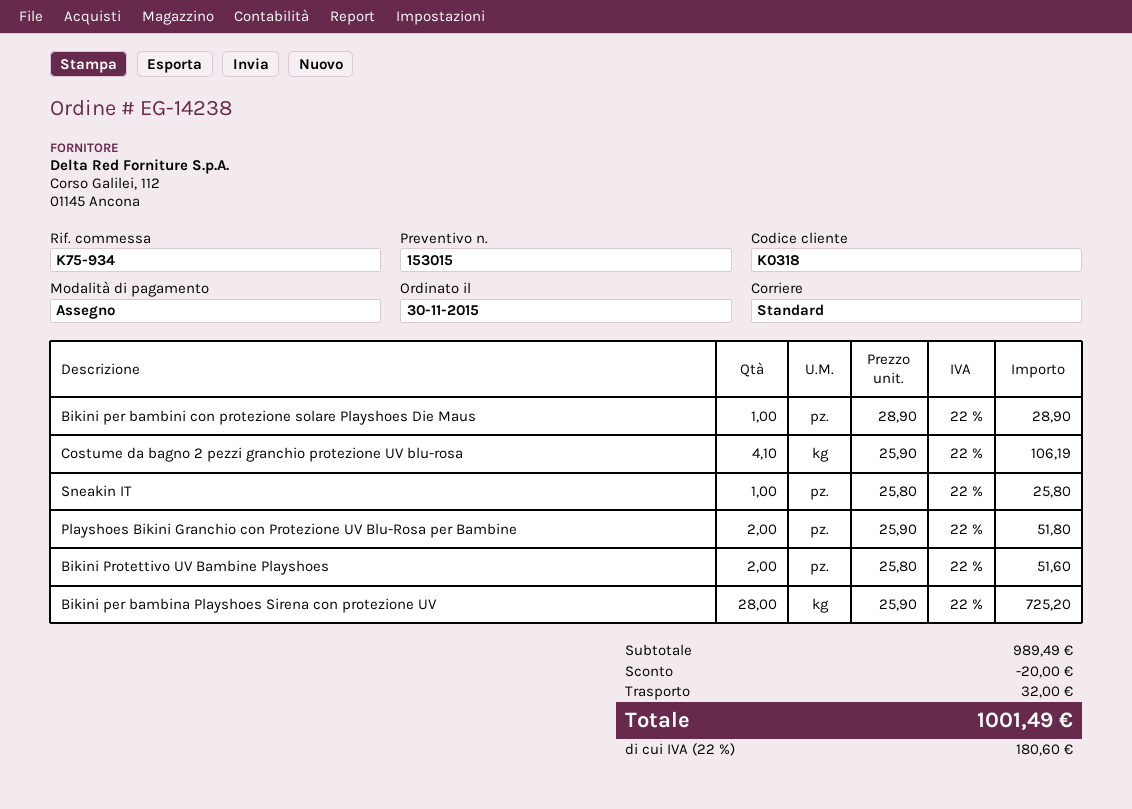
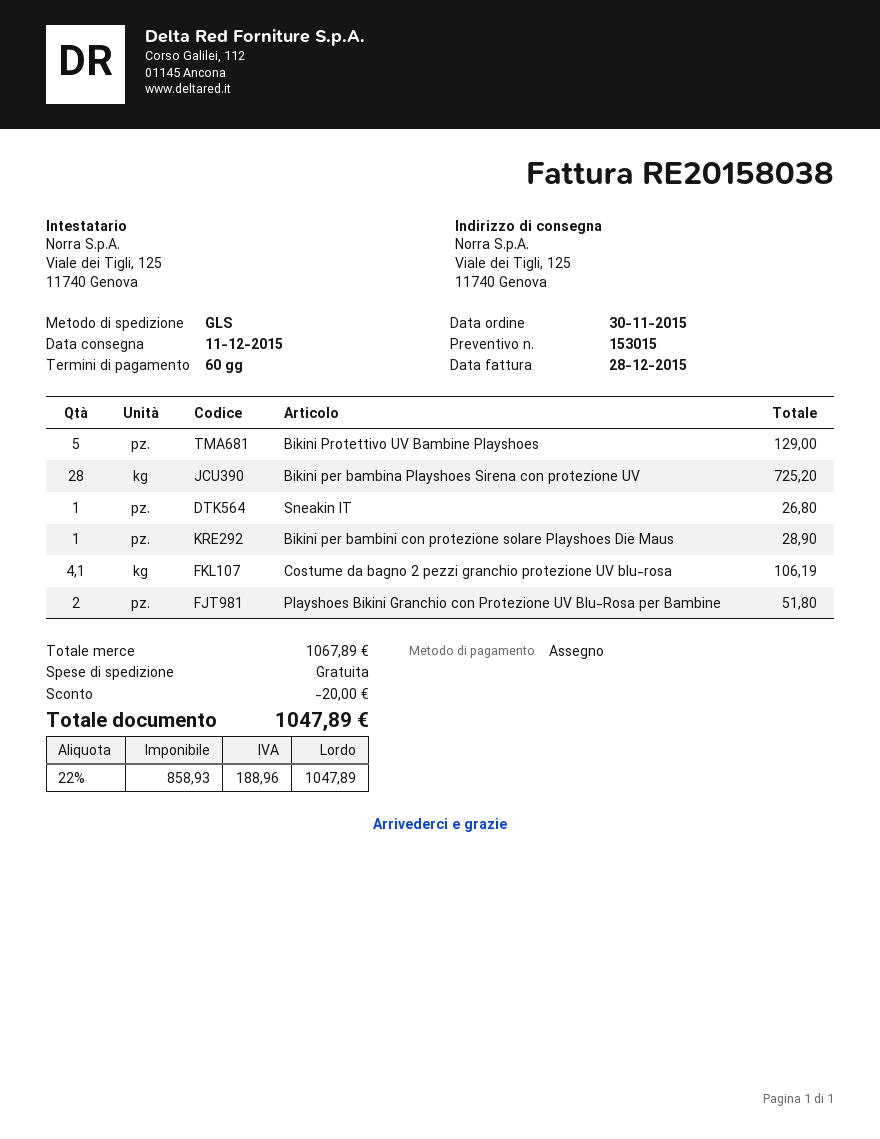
shipping method: standard -> GLS
Sneakin IT: 1 for 25.80 -> 1 for 26.80
Bikini Protettivo UV Bambine Playshoes: 2 for 51.60 -> 5 for 129.00
subtotal: 989.49 -> 1067.89
shipping: 32.00 -> 0.00
tax: 22% = 180.60 -> 22% = 188.96
total: 1001.49 -> 1047.89

